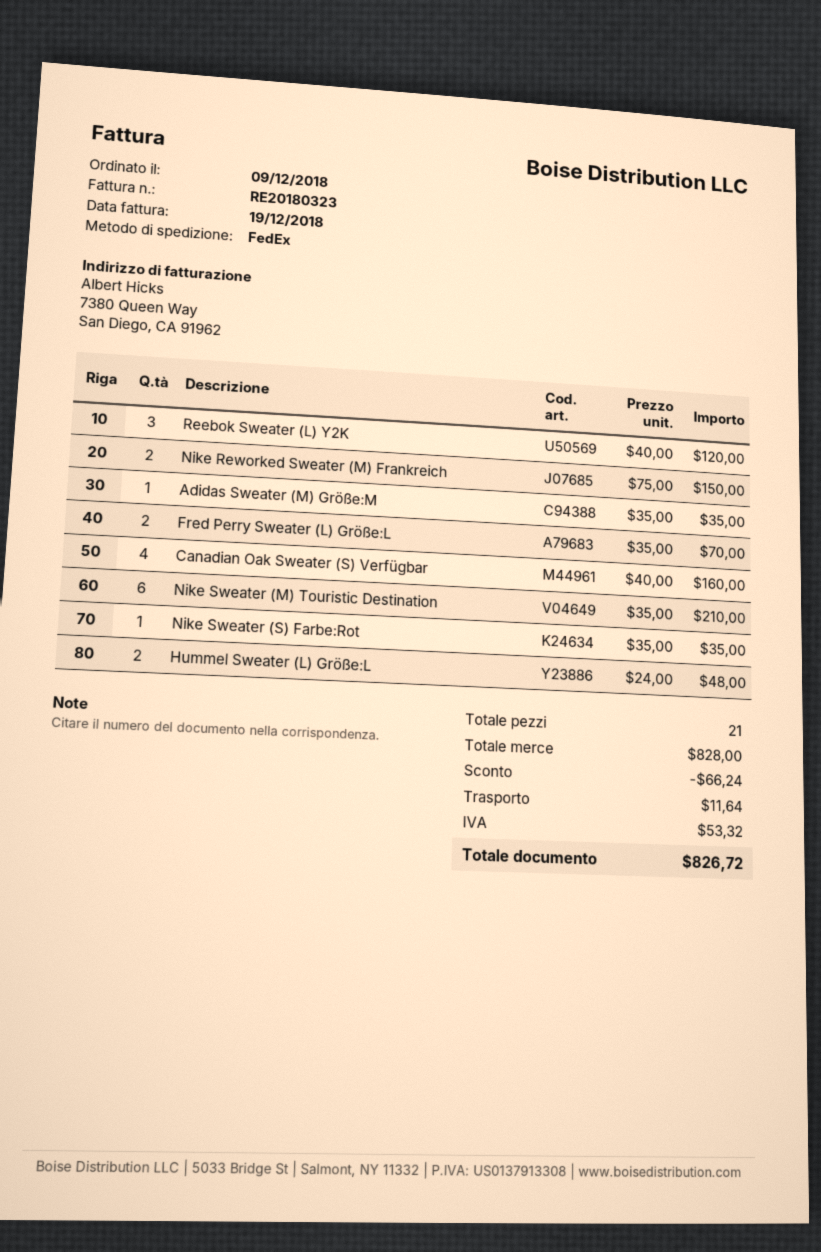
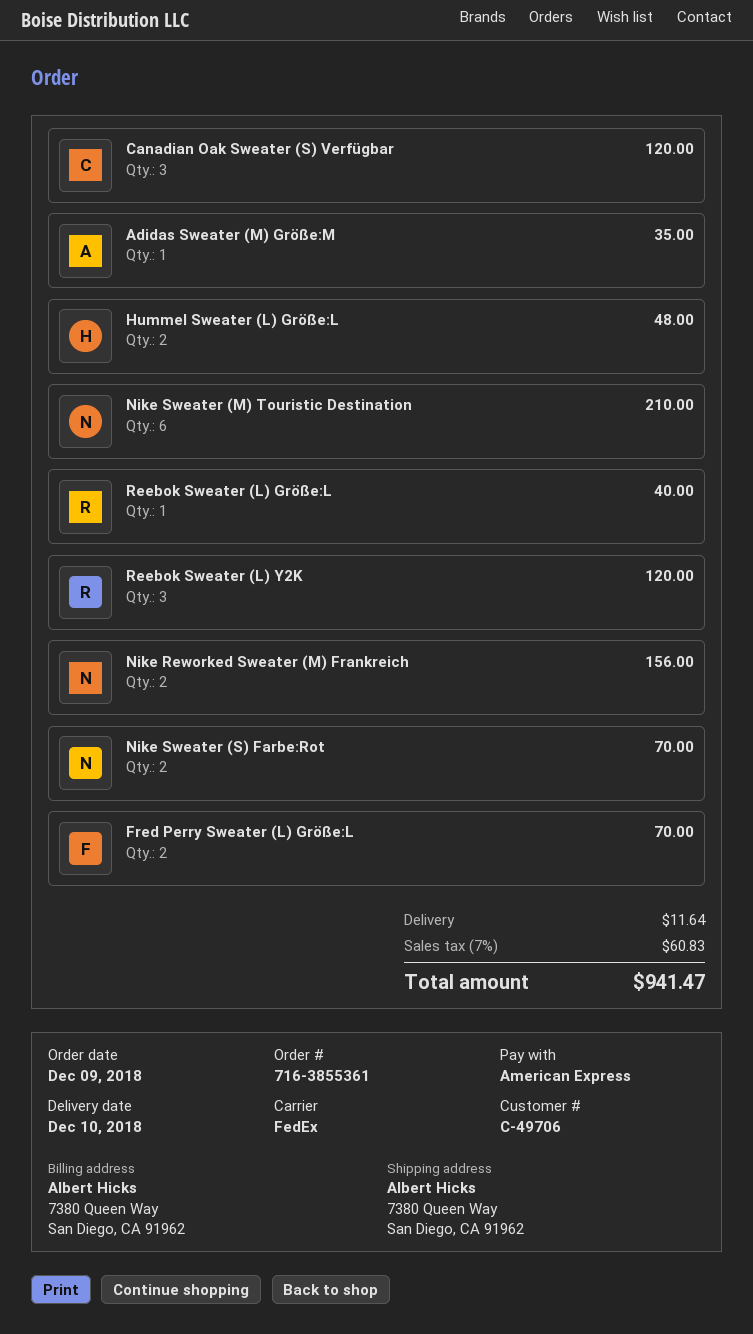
Nike Reworked Sweater (M) Frankreich: 2 for 150.00 -> 2 for 156.00
Canadian Oak Sweater (S) Verfügbar: 4 for 160.00 -> 3 for 120.00
Nike Sweater (S) Farbe:Rot: 1 for 35.00 -> 2 for 70.00
Reebok Sweater (L) Größe:L: none -> 1 for 40.00
discount: 66.24 -> none
tax: 53.32 -> 60.83
total: 826.72 -> 941.47

